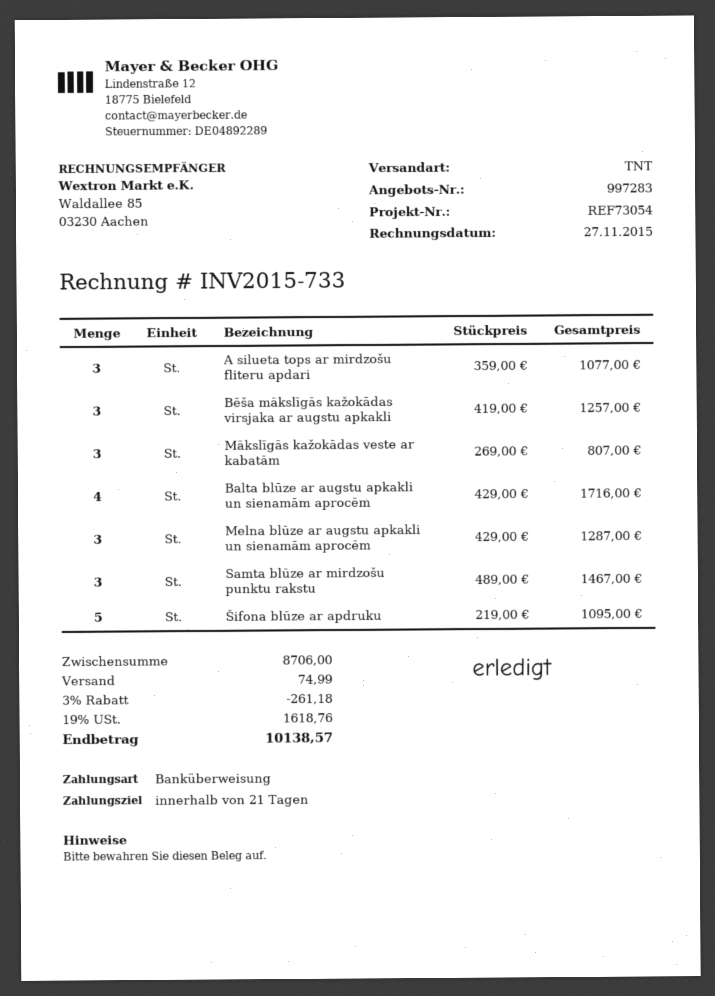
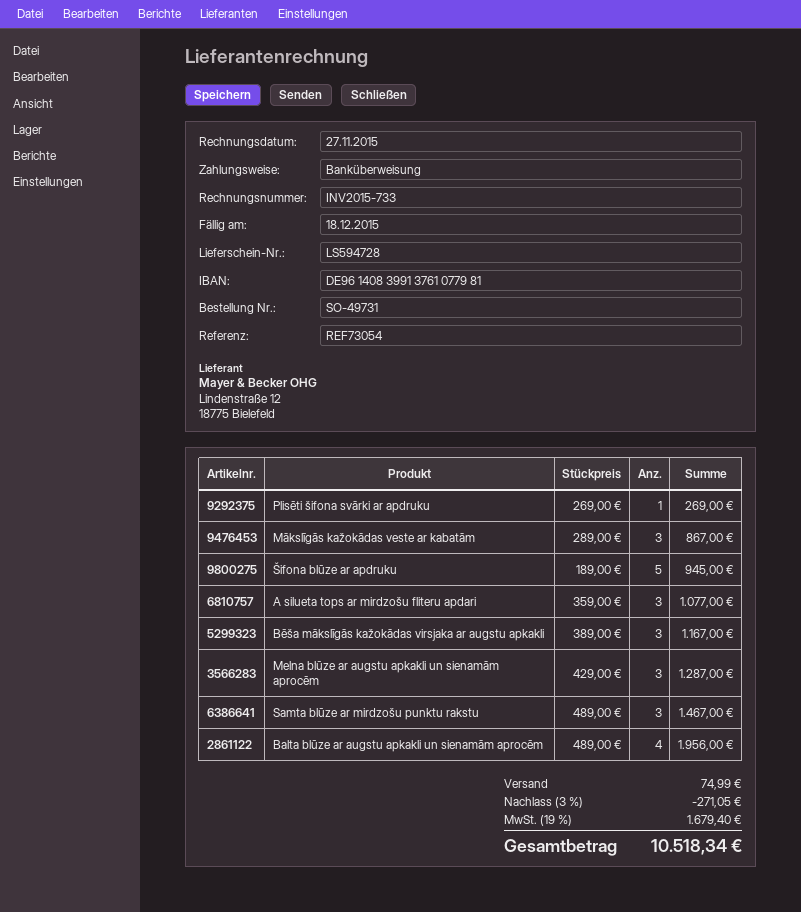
Bēša mākslīgās kažokādas virsjaka ar augstu apkakli: 3 x 419.00 = 1257.00 -> 3 x 389.00 = 1167.00
Mākslīgās kažokādas veste ar kabatām: 3 x 269.00 = 807.00 -> 3 x 289.00 = 867.00
Balta blūze ar augstu apkakli un sienamām aprocēm: 4 x 429.00 = 1716.00 -> 4 x 489.00 = 1956.00
Šifona blūze ar apdruku: 5 x 219.00 = 1095.00 -> 5 x 189.00 = 945.00
Plisēti šifona svārki ar apdruku: none -> 1 x 269.00 = 269.00
discount: 3% = 261.18 -> 3% = 271.05
tax: 19% = 1618.76 -> 19% = 1679.40
total: 10138.57 -> 10518.34

